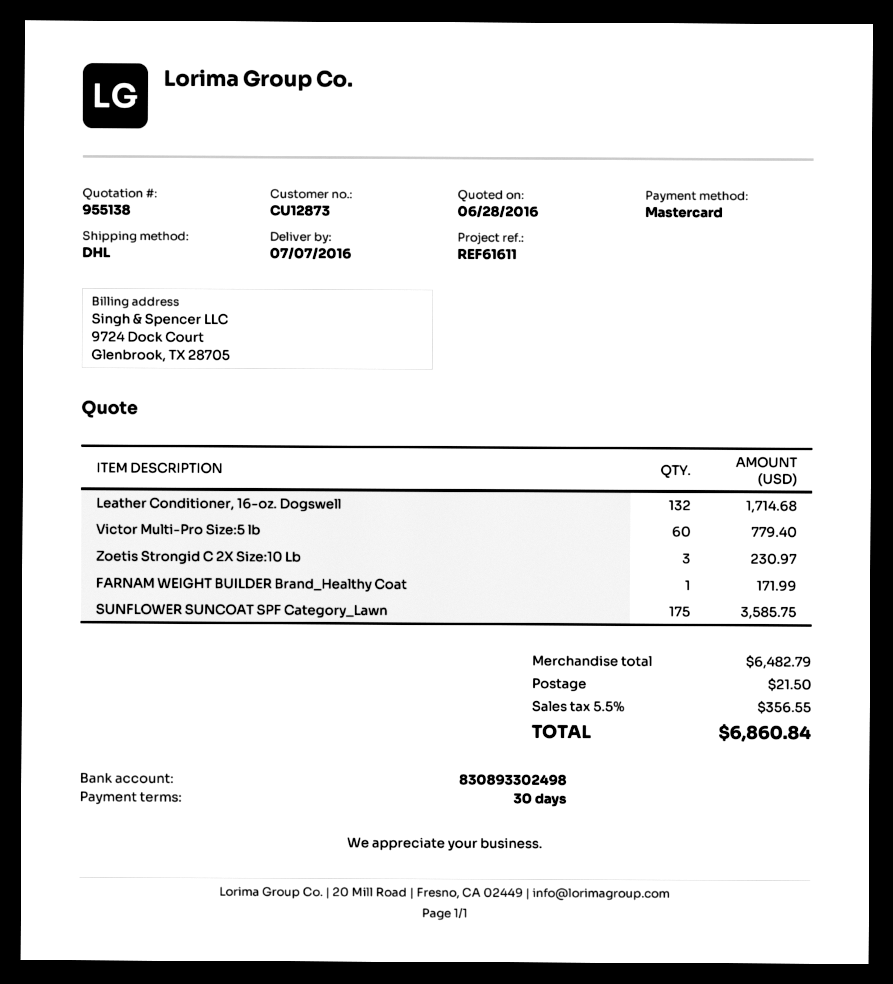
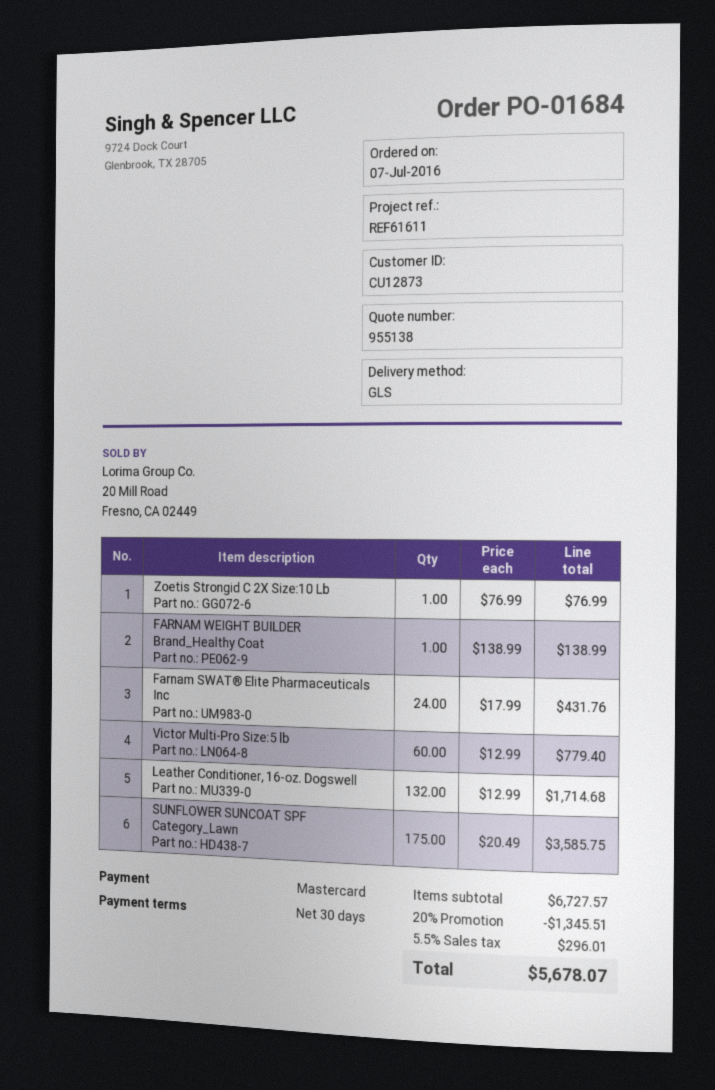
shipping method: DHL -> GLS
Zoetis Strongid C 2X Size:10 Lb: 3 for 230.97 -> 1 for 76.99
FARNAM WEIGHT BUILDER Brand_Healthy Coat: 1 for 171.99 -> 1 for 138.99
Farnam SWAT® Elite Pharmaceuticals Inc: none -> 24 for 431.76
subtotal: 6482.79 -> 6727.57
discount: none -> 20% = 1345.51
shipping: 21.50 -> none
tax: 5.5% = 356.55 -> 5.5% = 296.01
total: 6860.84 -> 5678.07

